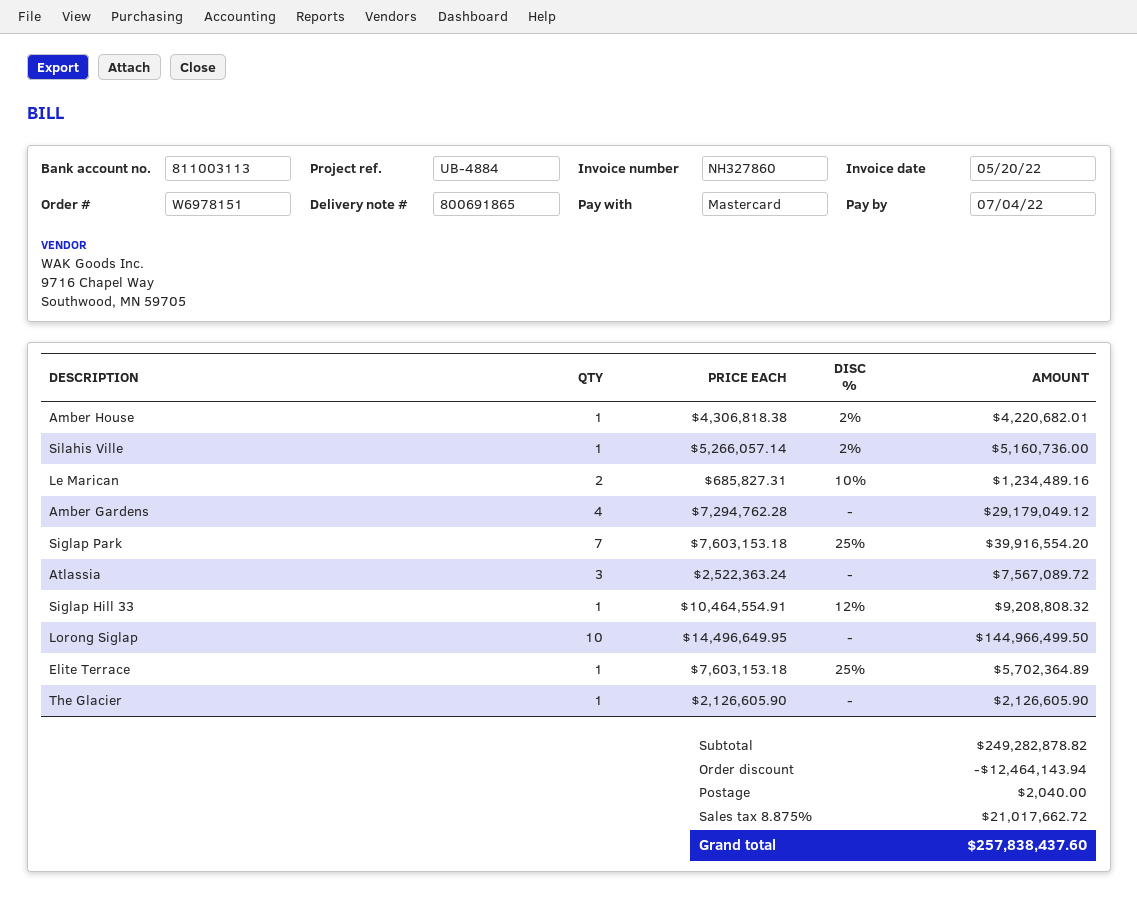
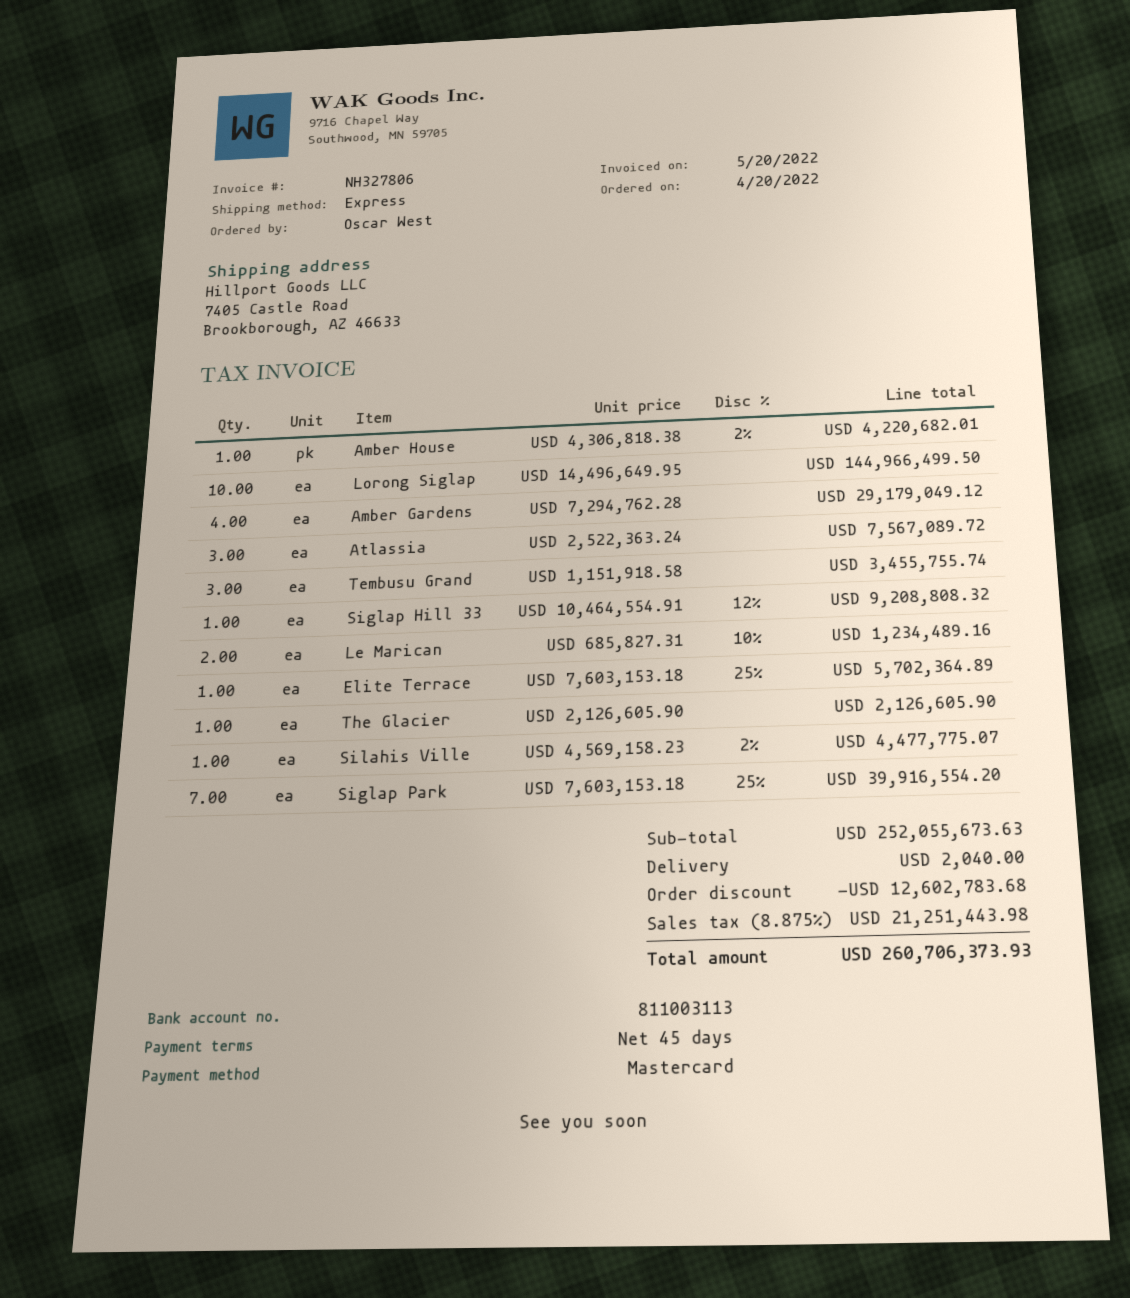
invoice number: NH327860 -> NH327806
Silahis Ville: 1 x 5266057.14 - 2% = 5160736.00 -> 1 x 4569158.23 - 2% = 4477775.07
Tembusu Grand: none -> 3 x 1151918.58 = 3455755.74
subtotal: 249282878.82 -> 252055673.63
discount: 12464143.94 -> 12602783.68
tax: 8.875% = 21017662.72 -> 8.875% = 21251443.98
total: 257838437.60 -> 260706373.93

